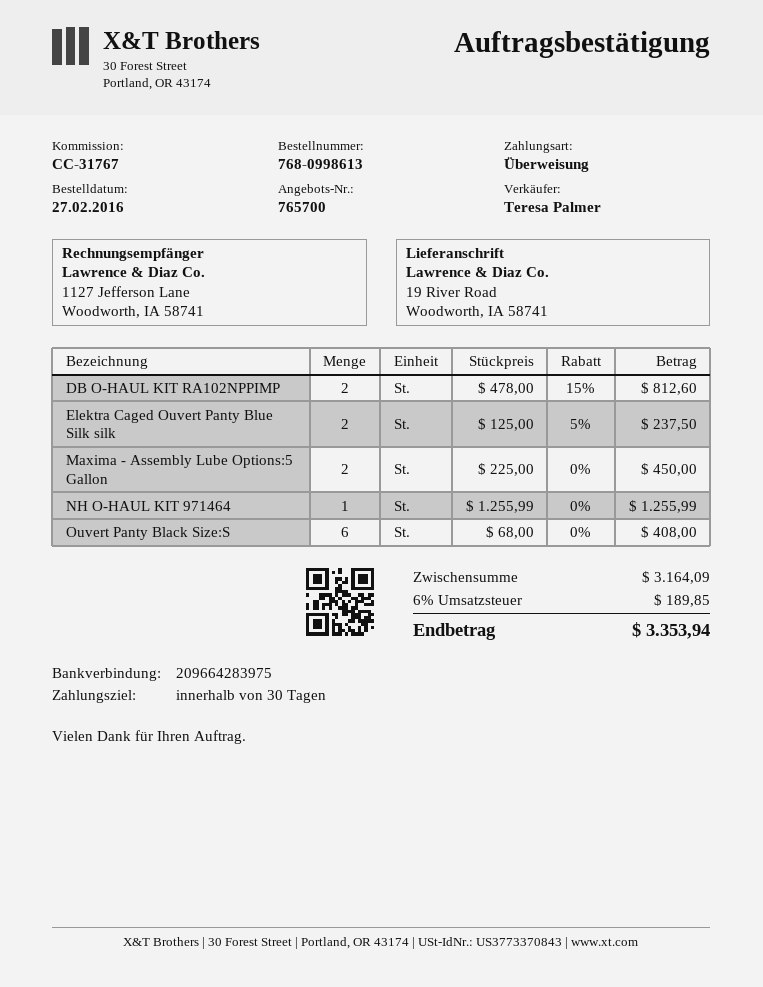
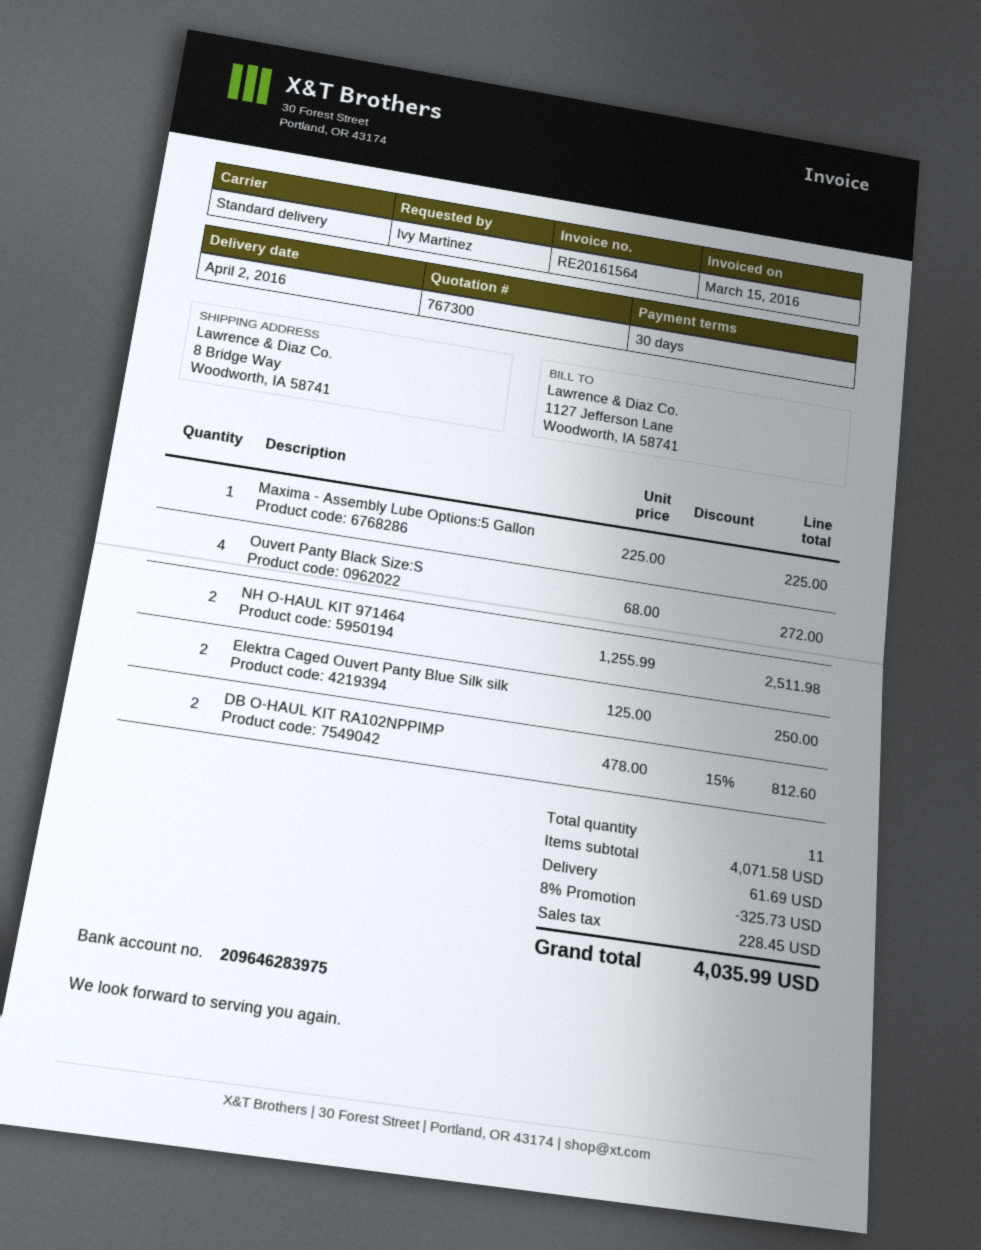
quote number: 765700 -> 767300
bank account: 209664283975 -> 209646283975
ship to: 19 River Road, Woodworth, IA 58741 -> 8 Bridge Way, Woodworth, IA 58741
Elektra Caged Ouvert Panty Blue Silk silk: 2 x 125.00 - 5% = 237.50 -> 2 x 125.00 = 250.00
Maxima - Assembly Lube Options:5 Gallon: 2 x 225.00 = 450.00 -> 1 x 225.00 = 225.00
NH O-HAUL KIT 971464: 1 x 1255.99 = 1255.99 -> 2 x 1255.99 = 2511.98
Ouvert Panty Black Size:S: 6 x 68.00 = 408.00 -> 4 x 68.00 = 272.00
subtotal: 3164.09 -> 4071.58
discount: none -> 8% = 325.73
shipping: none -> 61.69
tax: 189.85 -> 228.45
total: 3353.94 -> 4035.99

